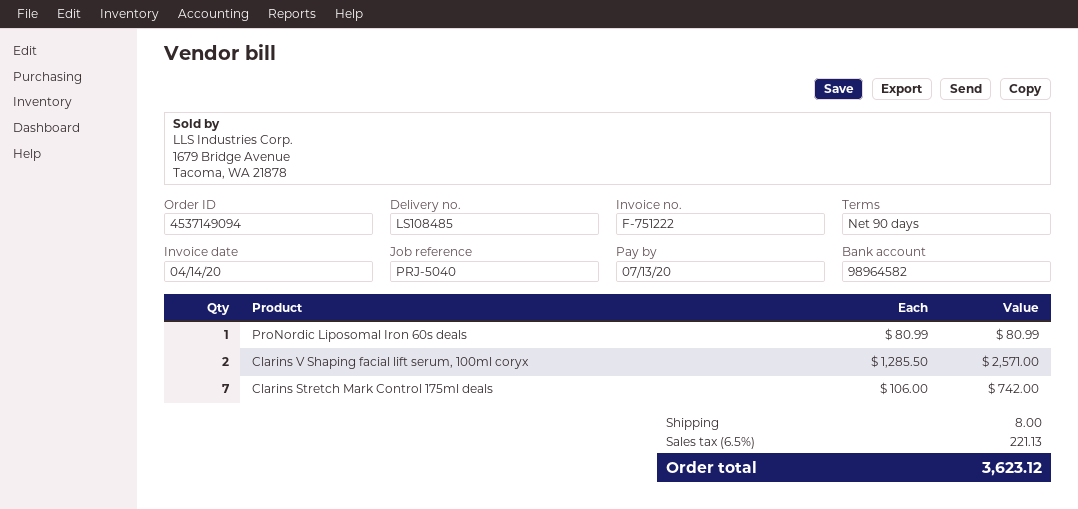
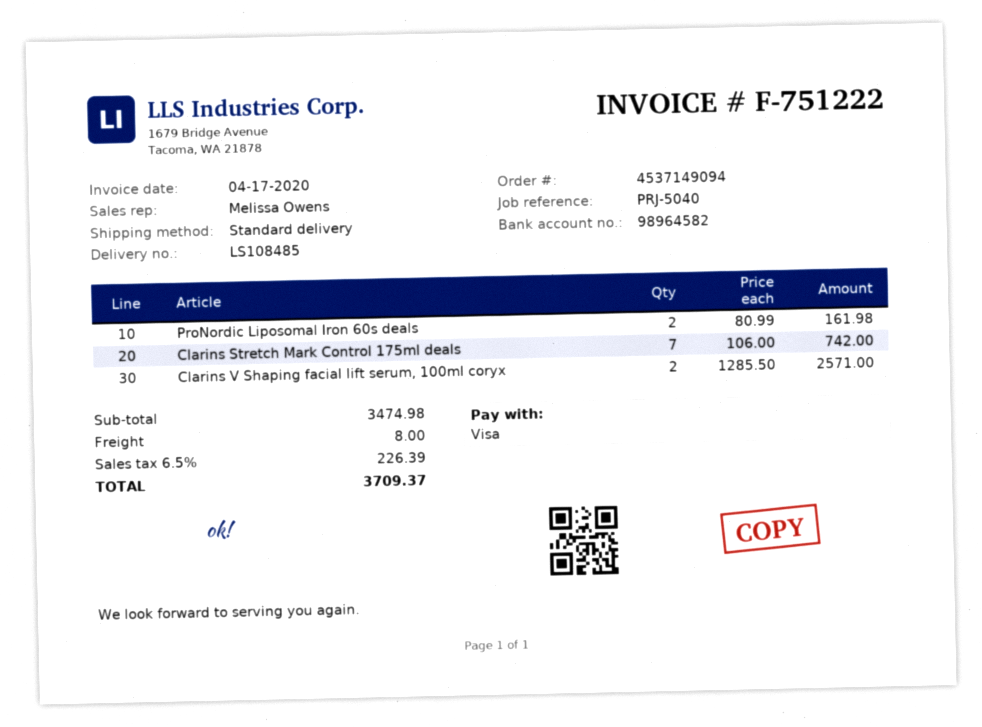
invoice date: 2020-04-14 -> 2020-04-17
ProNordic Liposomal Iron 60s deals: 1 x 80.99 = 80.99 -> 2 x 80.99 = 161.98
tax: 6.5% = 221.13 -> 6.5% = 226.39
total: 3623.12 -> 3709.37

